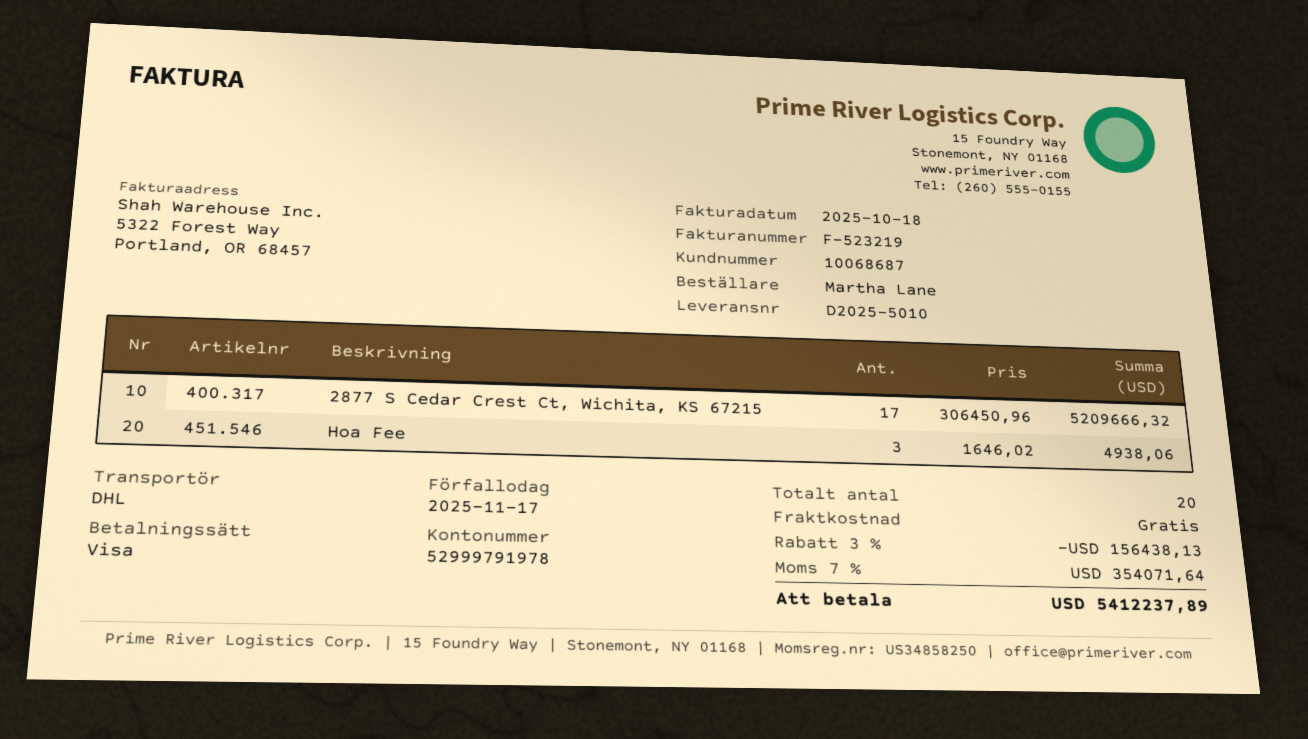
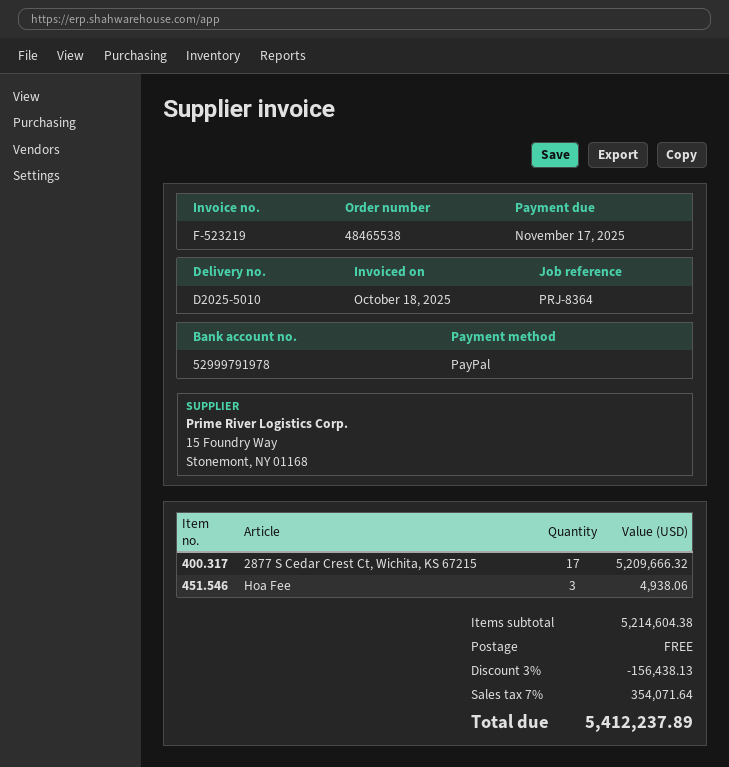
payment method: Visa -> PayPal

